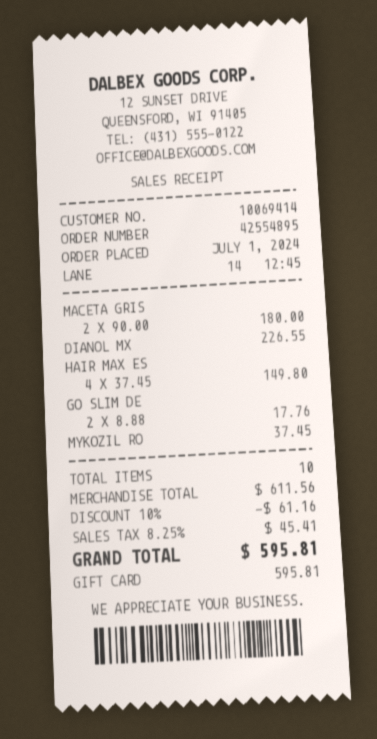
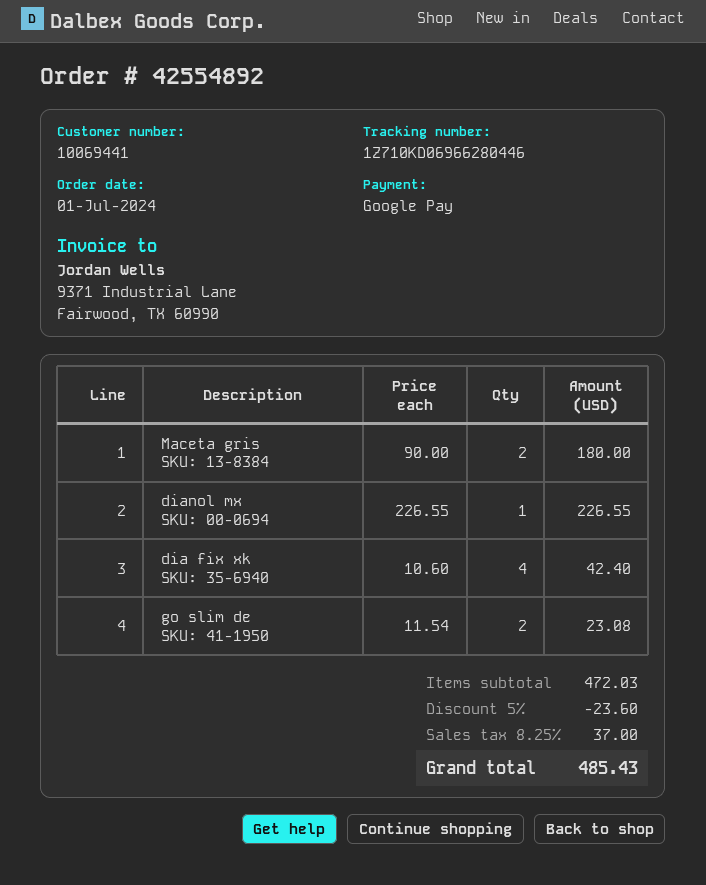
order number: 42554895 -> 42554892
customer number: 10069414 -> 10069441
payment method: gift card -> Google Pay
HAIR MAX ES: 4 x 37.45 = 149.80 -> none
GO SLIM DE: 2 x 8.88 = 17.76 -> 2 x 11.54 = 23.08
MYKOZIL RO: 1 x 37.45 = 37.45 -> none
dia fix xk: none -> 4 x 10.60 = 42.40
subtotal: 611.56 -> 472.03
discount: 10% = 61.16 -> 5% = 23.60
tax: 8.25% = 45.41 -> 8.25% = 37.00
total: 595.81 -> 485.43

